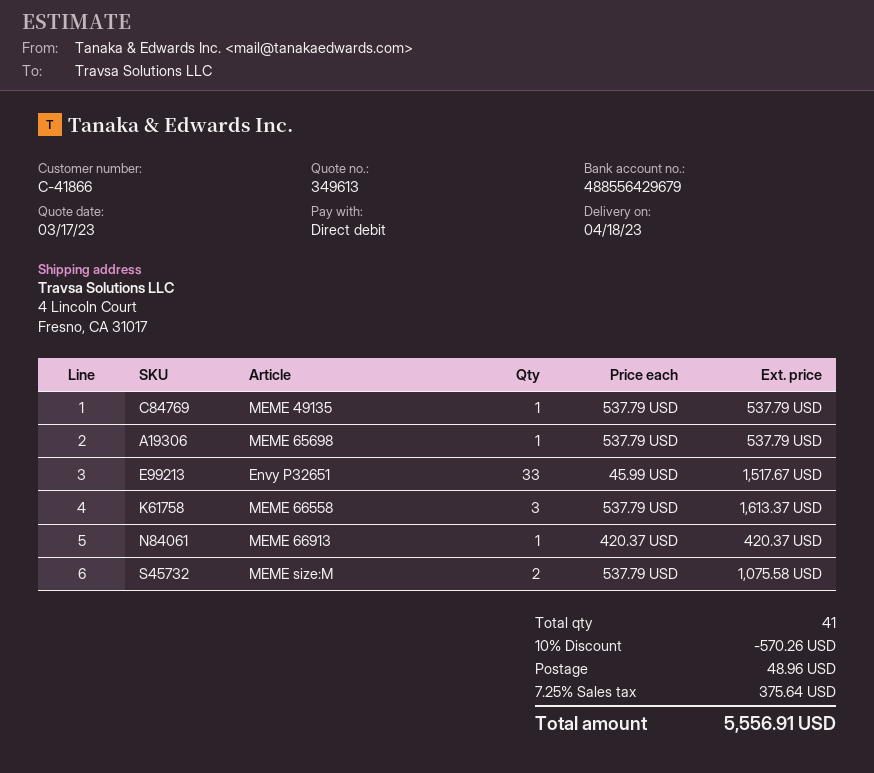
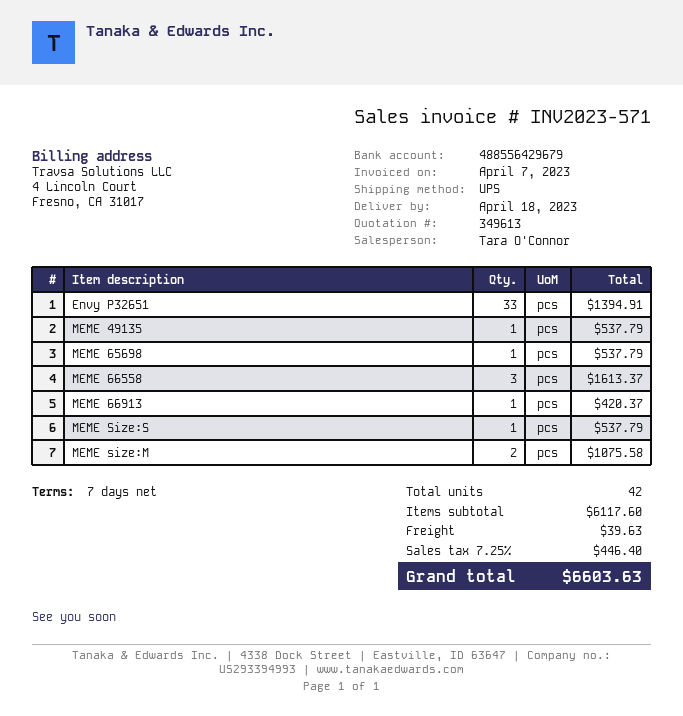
Envy P32651: 33 for 1517.67 -> 33 for 1394.91
MEME Size:S: none -> 1 for 537.79
total quantity: 41 -> 42
discount: 10% = 570.26 -> none
shipping: 48.96 -> 39.63
tax: 7.25% = 375.64 -> 7.25% = 446.40
total: 5556.91 -> 6603.63

